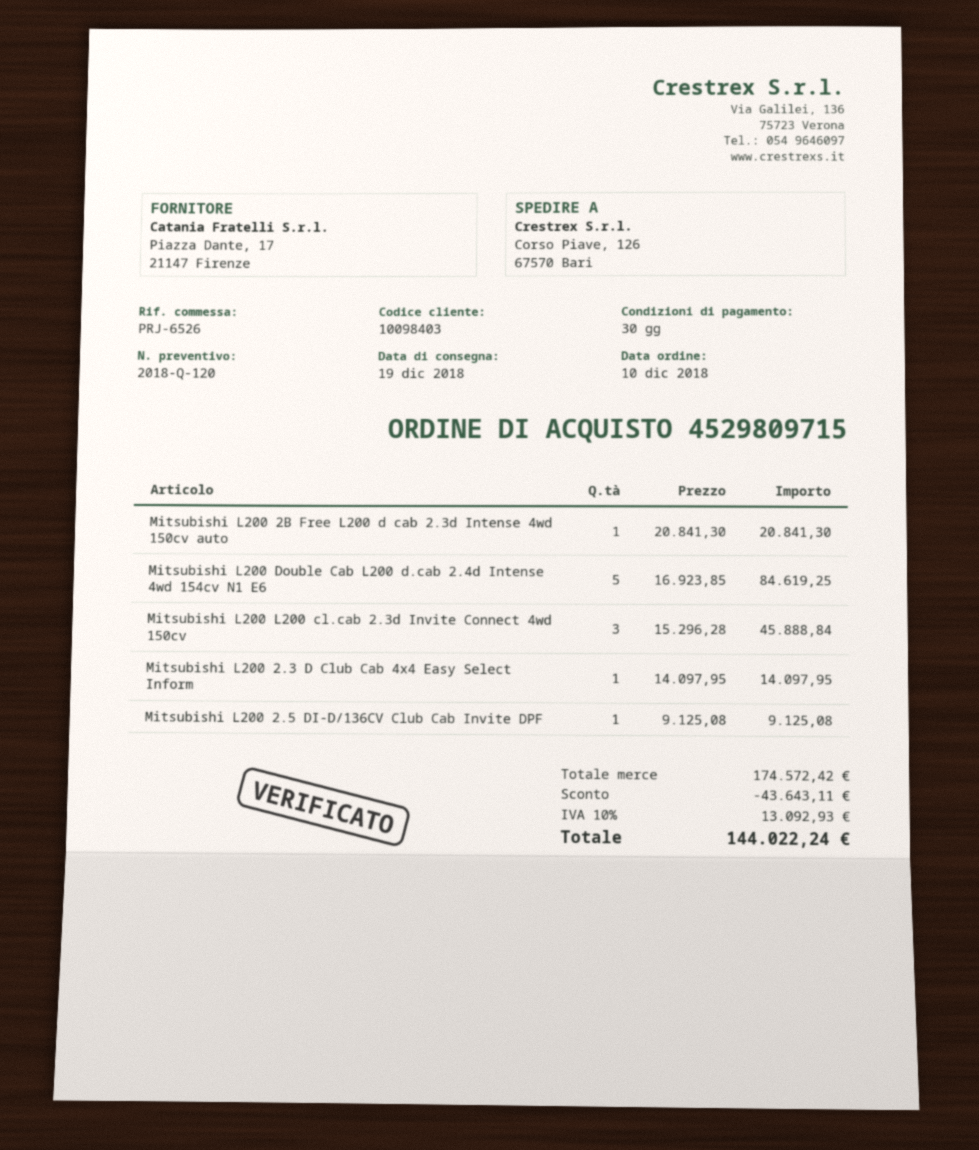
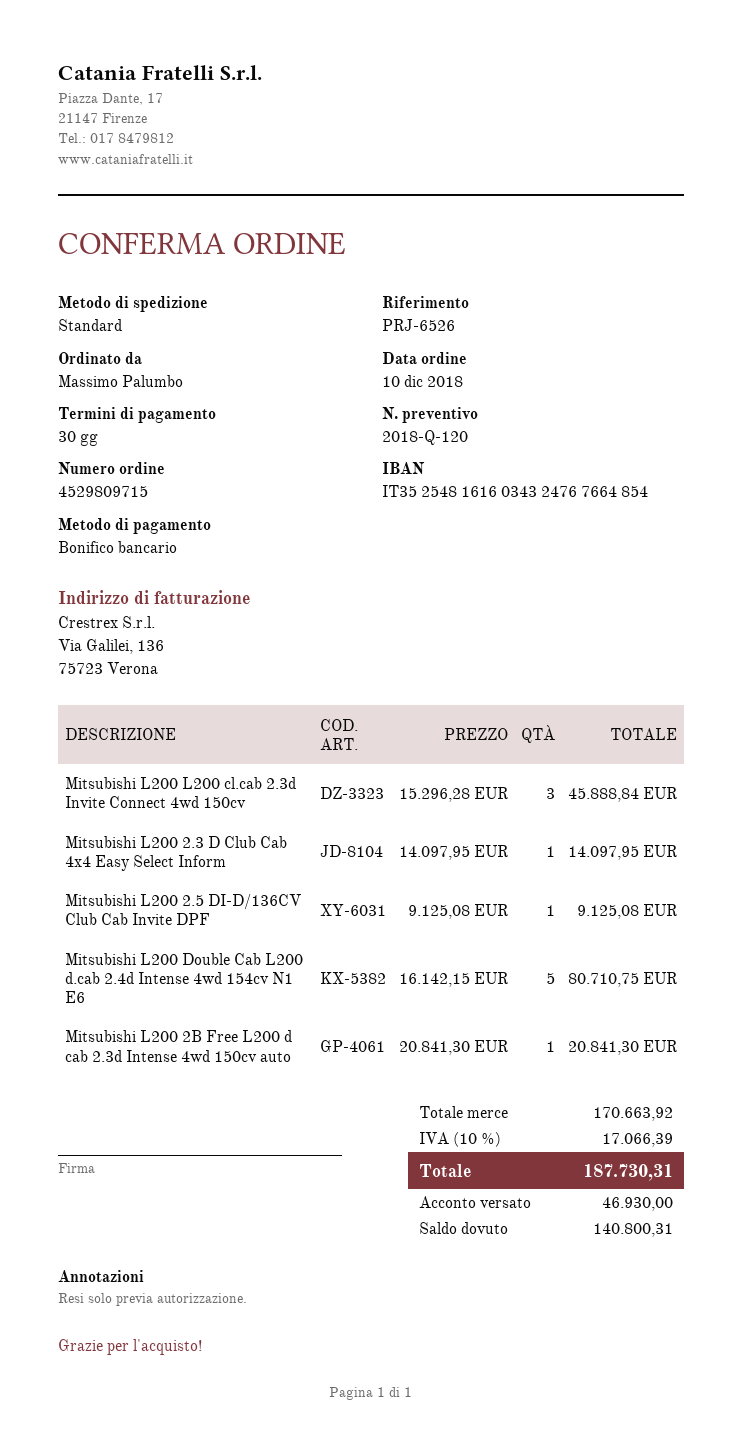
Mitsubishi L200 Double Cab L200 d.cab 2.4d Intense 4wd 154cv N1 E6: 5 x 16923.85 = 84619.25 -> 5 x 16142.15 = 80710.75
subtotal: 174572.42 -> 170663.92
discount: 43643.11 -> none
tax: 10% = 13092.93 -> 10% = 17066.39
total: 144022.24 -> 187730.31

